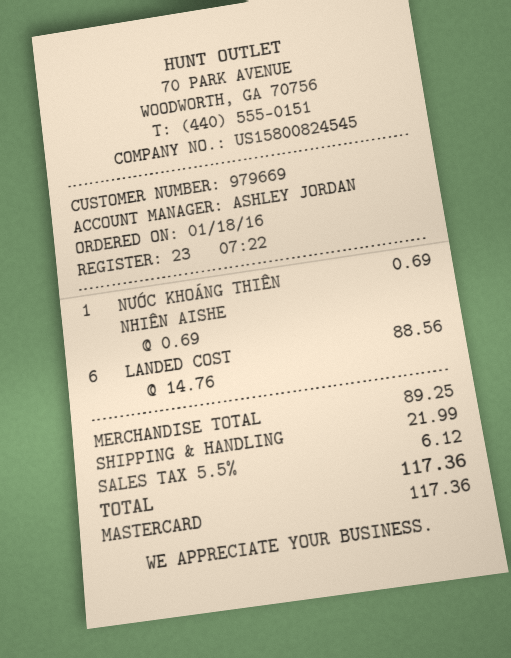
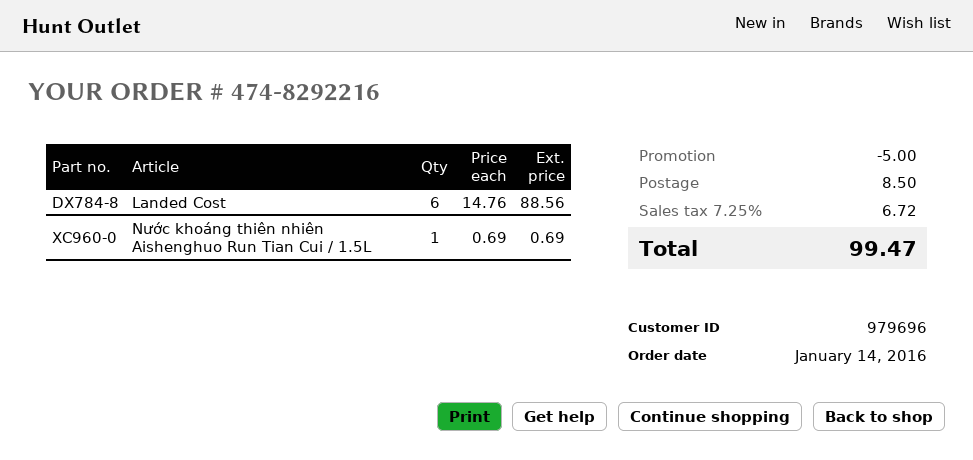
order date: 2016-01-18 -> 2016-01-14
customer number: 979669 -> 979696
discount: none -> 5.00
shipping: 21.99 -> 8.50
tax: 5.5% = 6.12 -> 7.25% = 6.72
total: 117.36 -> 99.47

